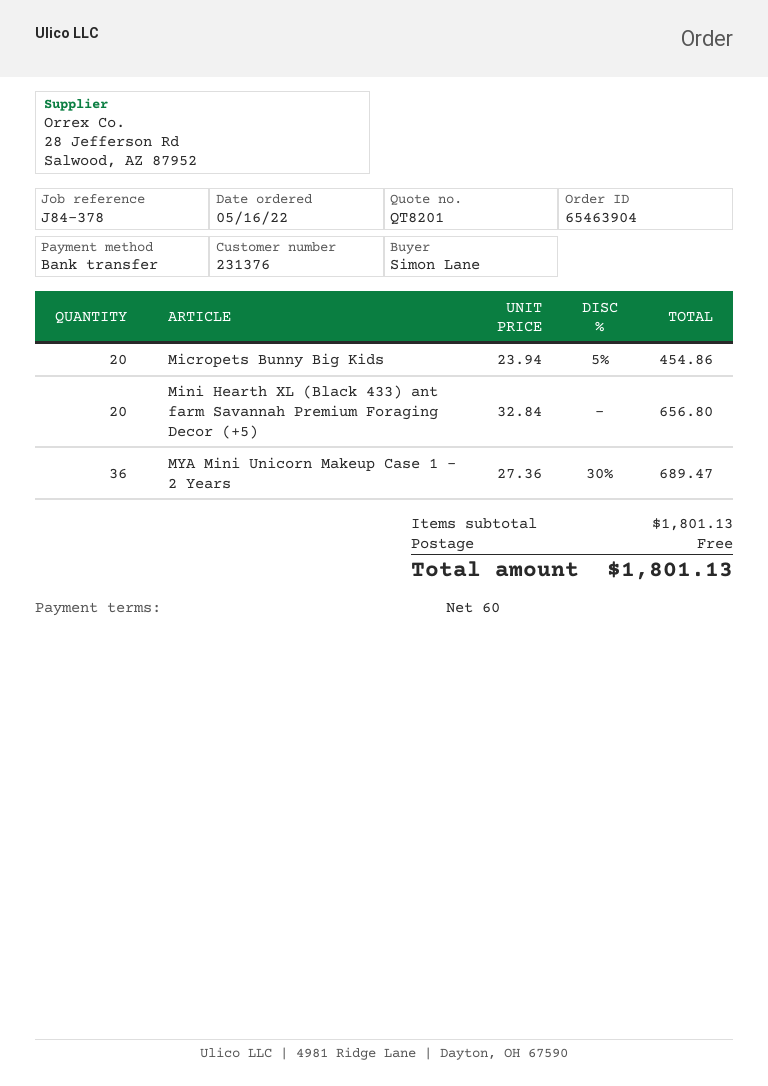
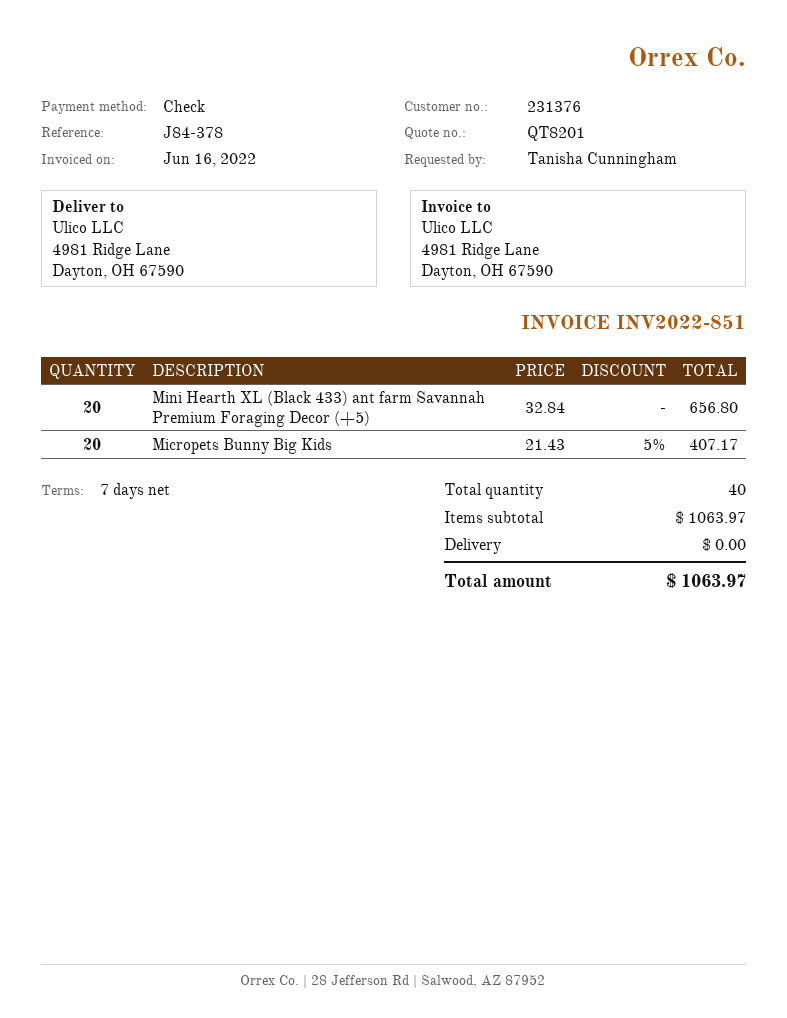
payment terms: 60 days -> 7 days
ordered by: Simon Lane -> Tanisha Cunningham
payment method: bank transfer -> cheque
Micropets Bunny Big Kids: 20 x 23.94 - 5% = 454.86 -> 20 x 21.43 - 5% = 407.17
MYA Mini Unicorn Makeup Case 1 - 2 Years: 36 x 27.36 - 30% = 689.47 -> none
subtotal: 1801.13 -> 1063.97
total: 1801.13 -> 1063.97

